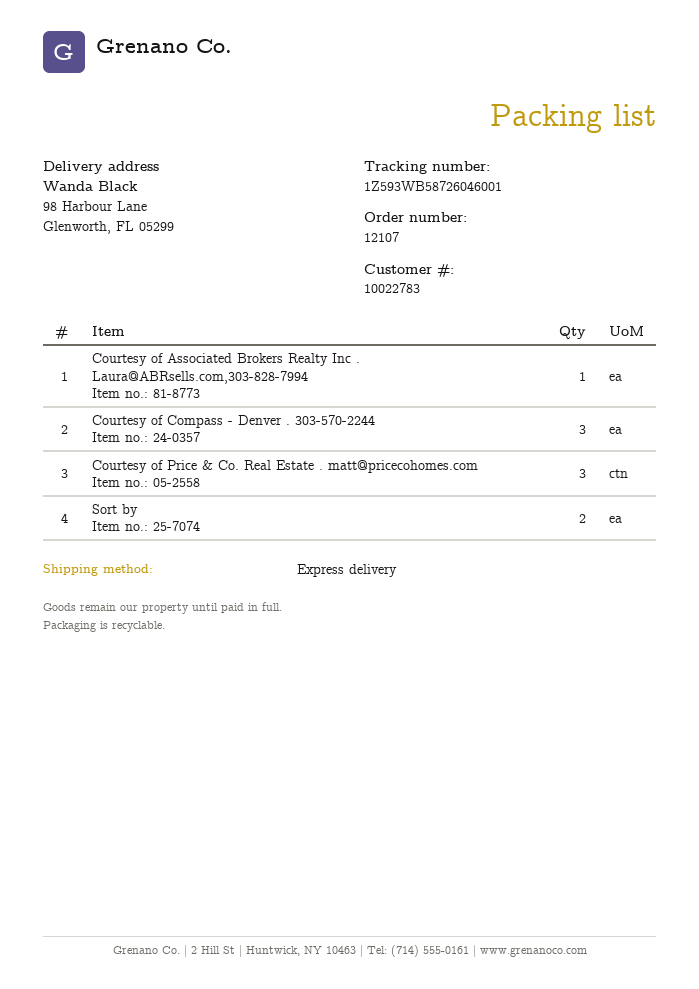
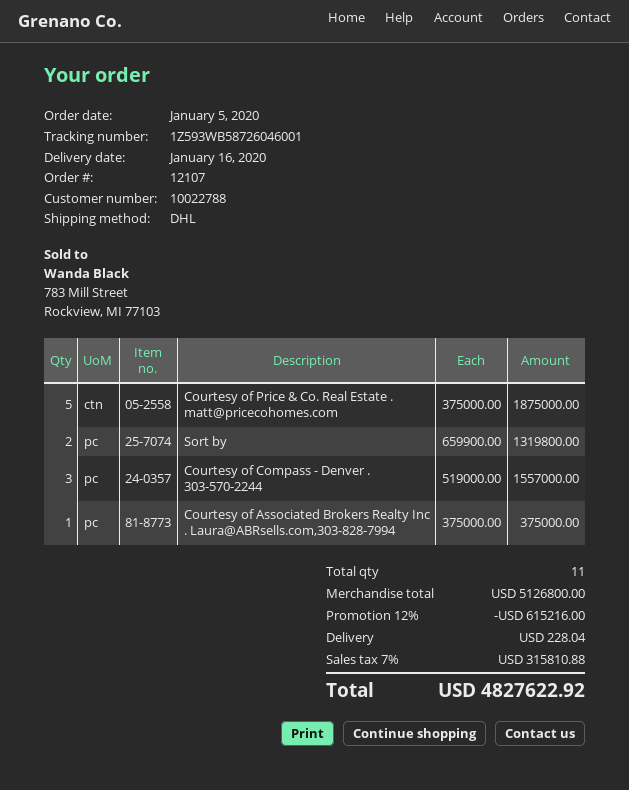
customer number: 10022783 -> 10022788
shipping method: express -> DHL
Courtesy of Price & Co. Real Estate . matt@pricecohomes.com: 3 -> 5

